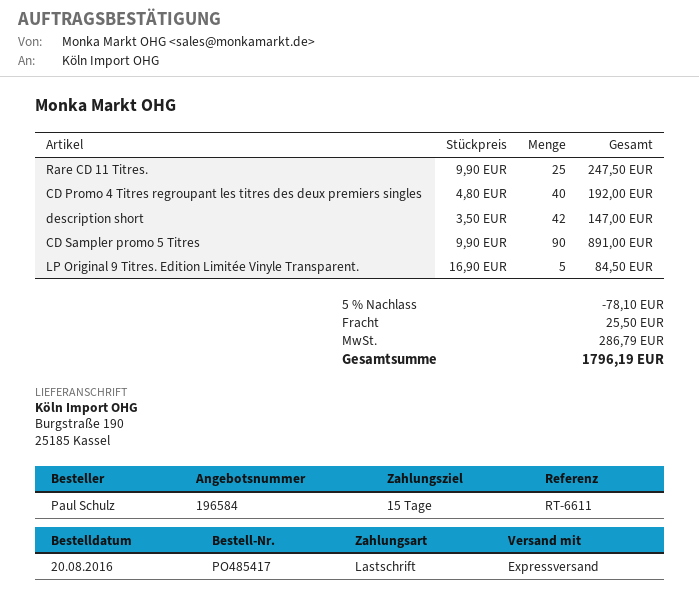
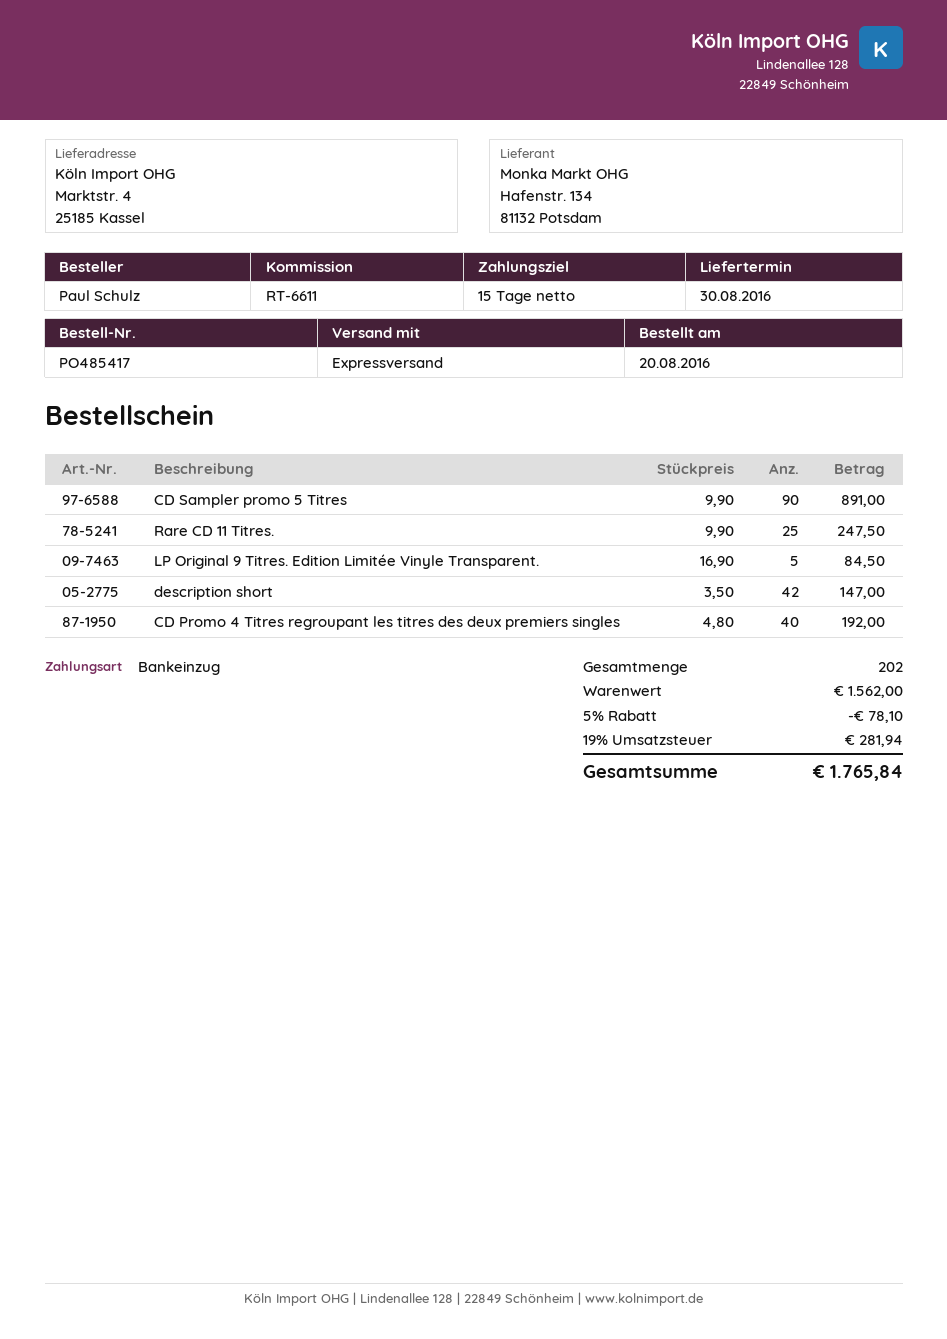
ship to: Burgstraße 190, 25185 Kassel -> Marktstr. 4, 25185 Kassel
shipping: 25.50 -> none
tax: 286.79 -> 281.94
total: 1796.19 -> 1765.84

